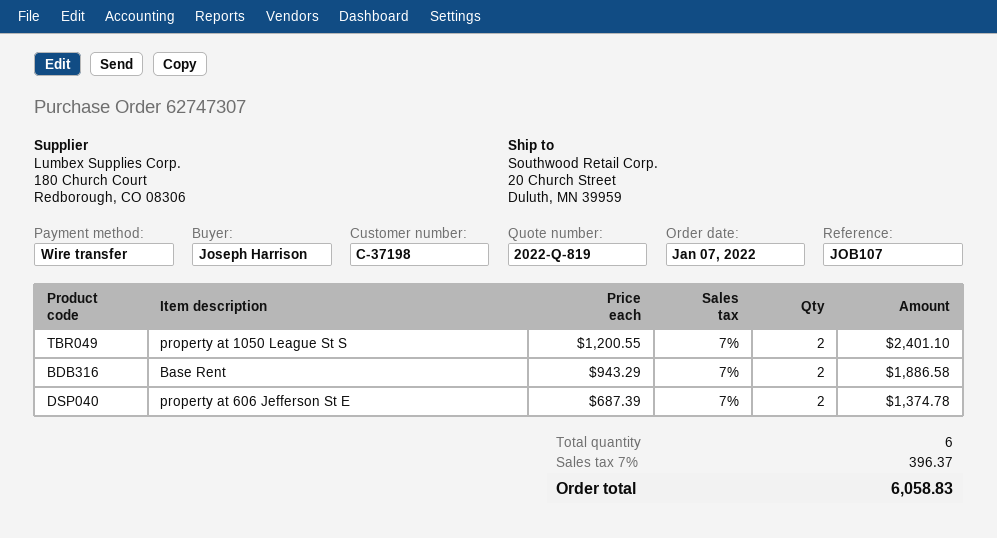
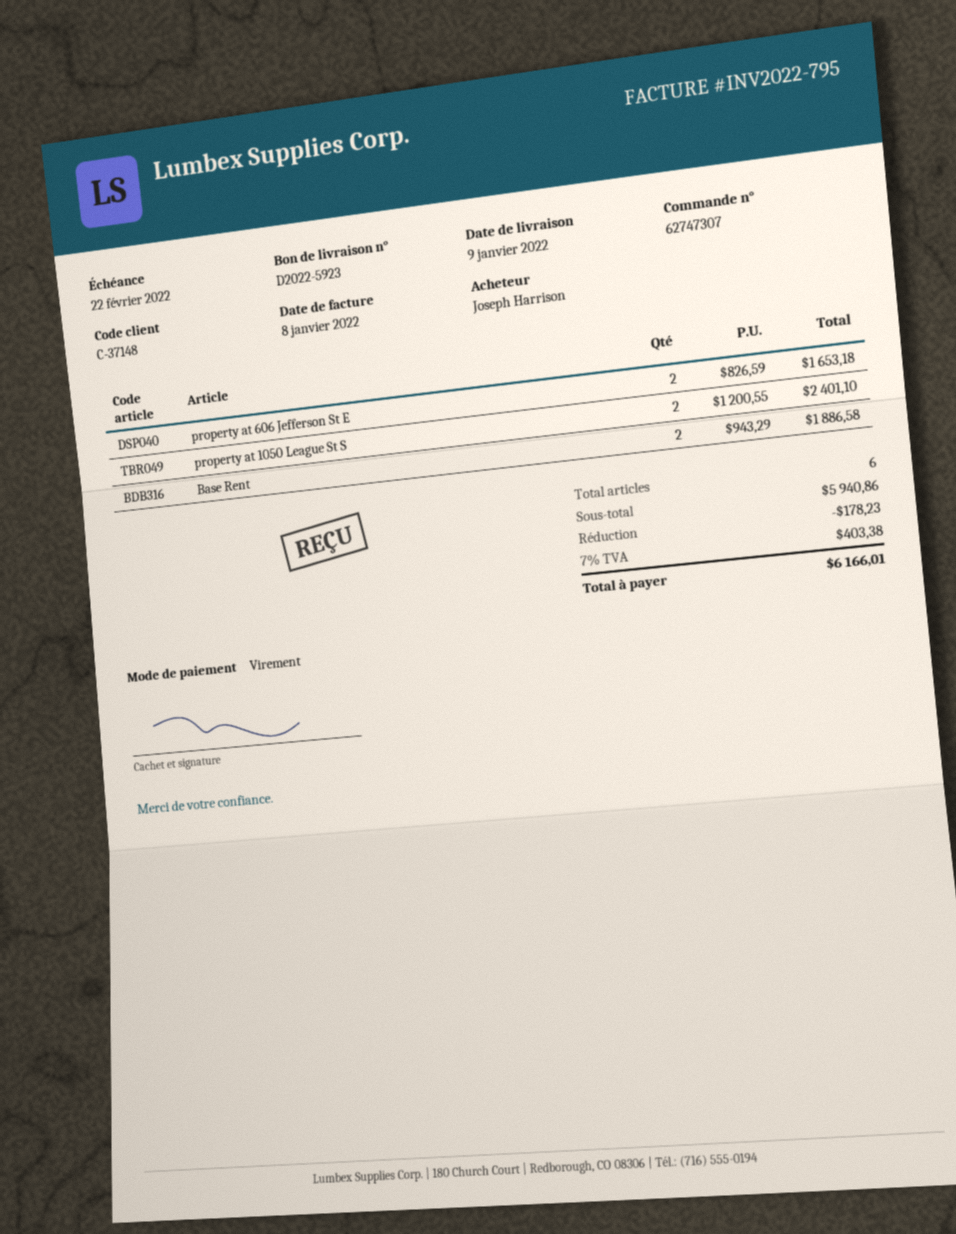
customer number: C-37198 -> C-37148
property at 606 Jefferson St E: 2 x 687.39 = 1374.78 -> 2 x 826.59 = 1653.18
discount: none -> 178.23
tax: 7% = 396.37 -> 7% = 403.38
total: 6058.83 -> 6166.01

